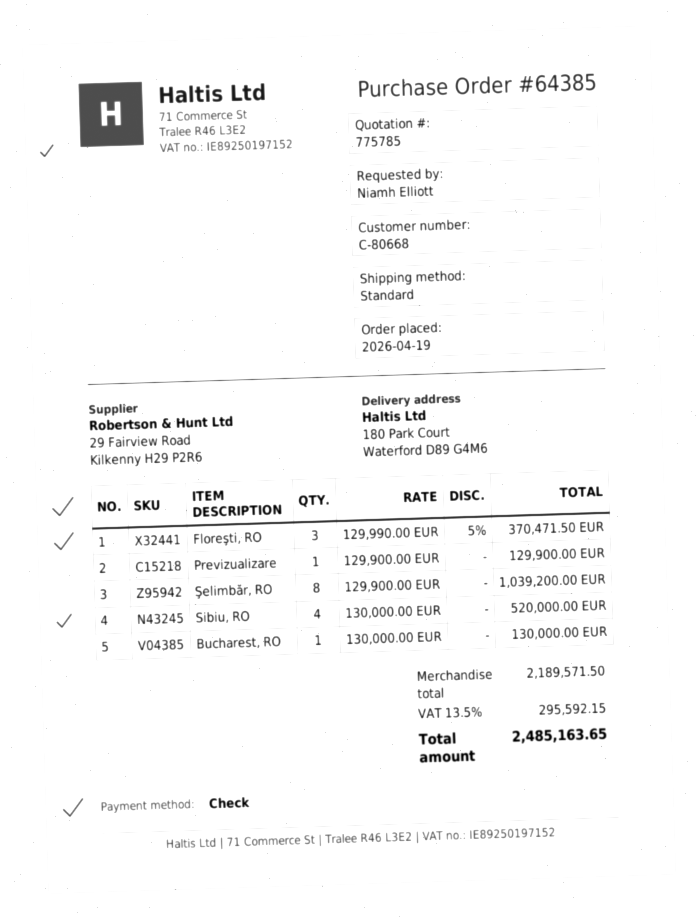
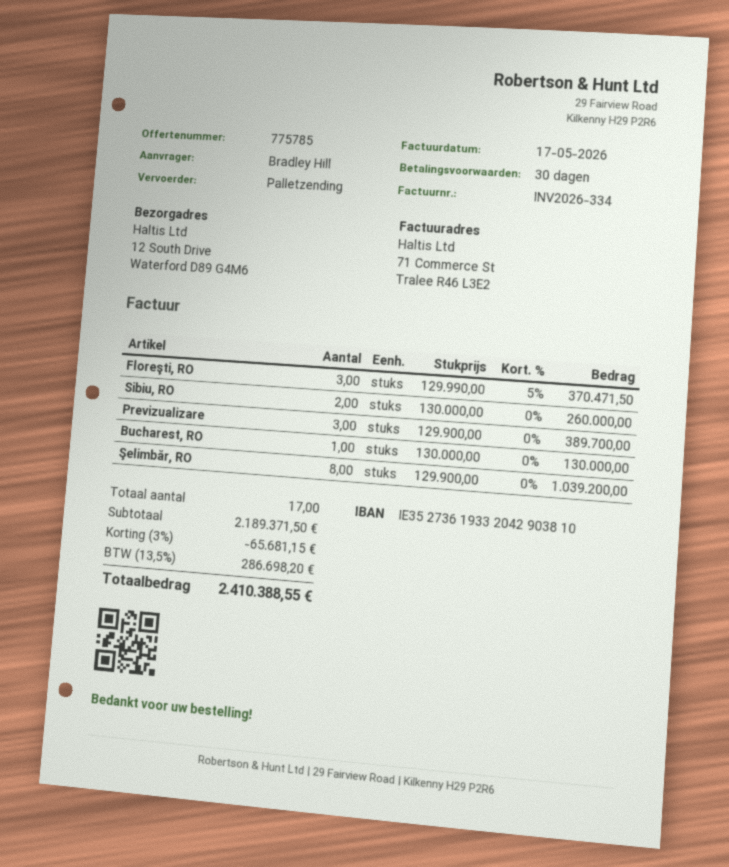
ordered by: Niamh Elliott -> Bradley Hill
shipping method: standard -> pallet freight
ship to: 180 Park Court, Waterford D89 G4M6 -> 12 South Drive, Waterford D89 G4M6
Previzualizare: 1 x 129900.00 = 129900.00 -> 3 x 129900.00 = 389700.00
Sibiu, RO: 4 x 130000.00 = 520000.00 -> 2 x 130000.00 = 260000.00
subtotal: 2189571.50 -> 2189371.50
discount: none -> 3% = 65681.15
tax: 13.5% = 295592.15 -> 13.5% = 286698.20
total: 2485163.65 -> 2410388.55

